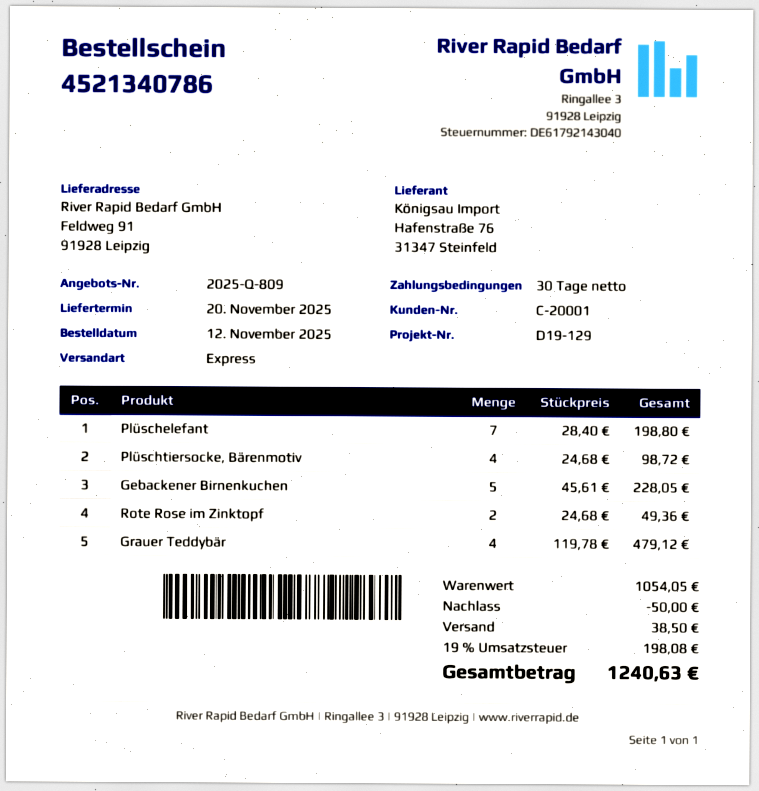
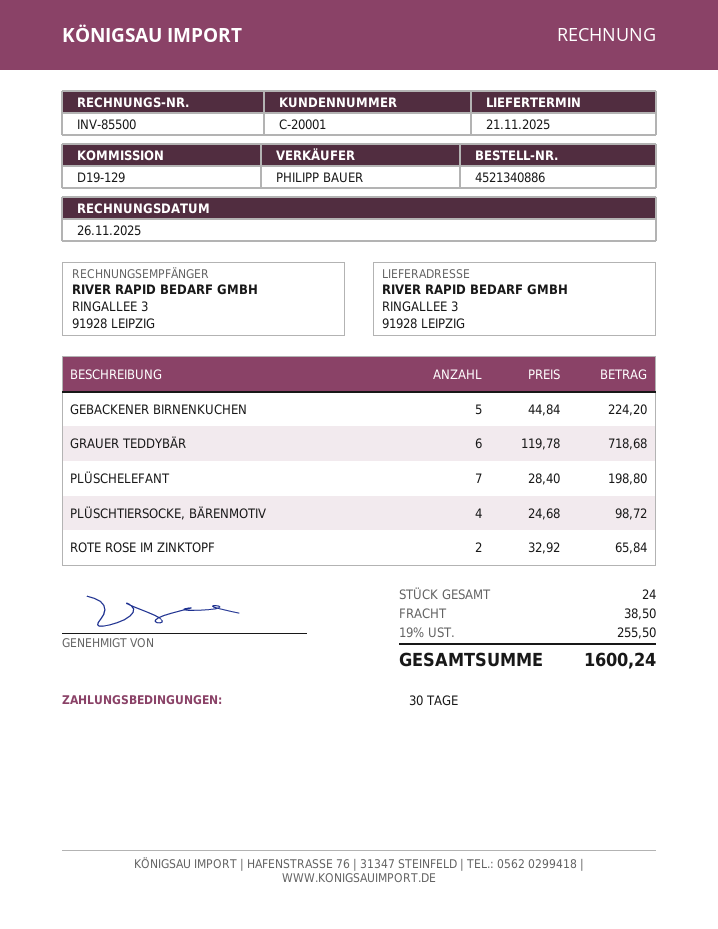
order number: 4521340786 -> 4521340886
delivery date: 2025-11-20 -> 2025-11-21
ship to: Feldweg 91, 91928 Leipzig -> RINGALLEE 3, 91928 LEIPZIG
Gebackener Birnenkuchen: 5 x 45.61 = 228.05 -> 5 x 44.84 = 224.20
Rote Rose im Zinktopf: 2 x 24.68 = 49.36 -> 2 x 32.92 = 65.84
Grauer Teddybär: 4 x 119.78 = 479.12 -> 6 x 119.78 = 718.68
discount: 50.00 -> none
tax: 19% = 198.08 -> 19% = 255.50
total: 1240.63 -> 1600.24

